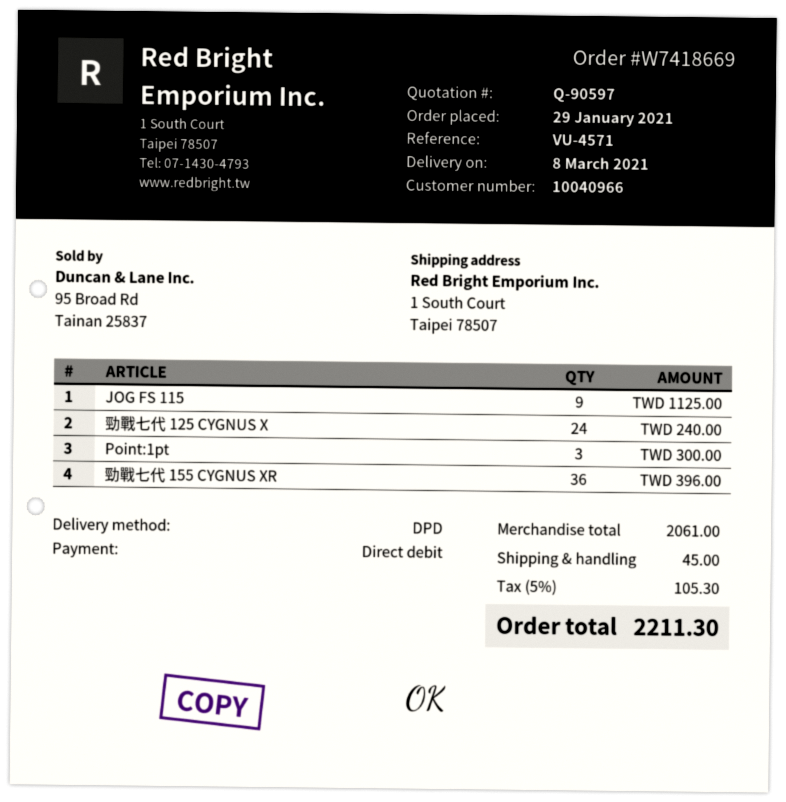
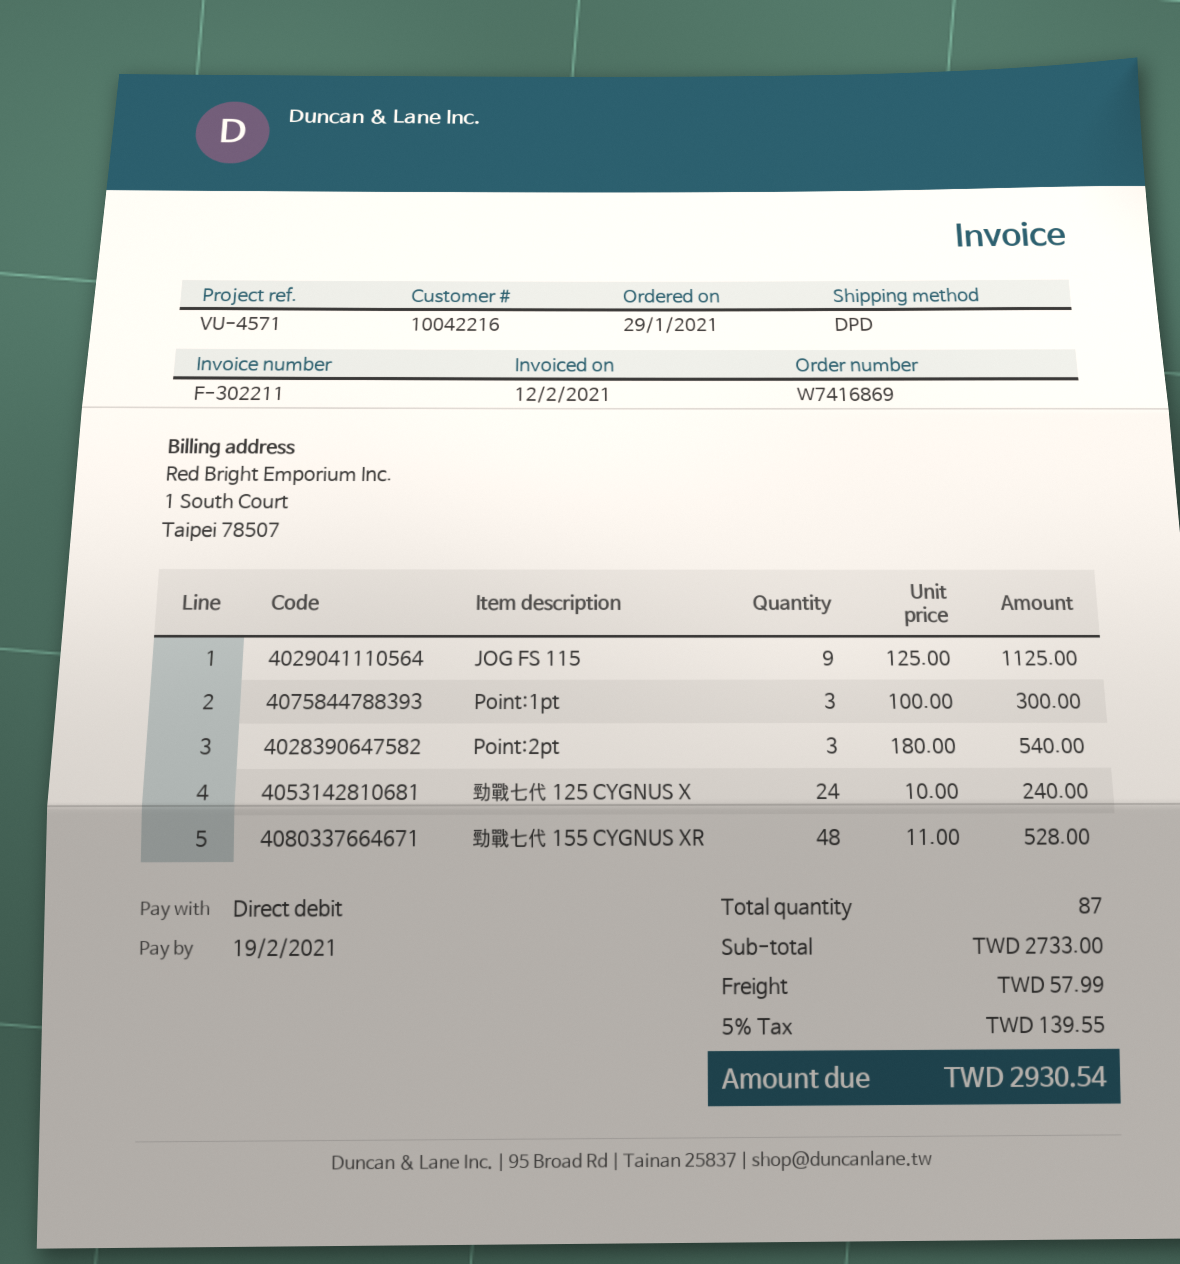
order number: W7418669 -> W7416869
customer number: 10040966 -> 10042216
勁戰七代 155 CYGNUS XR: 36 for 396.00 -> 48 for 528.00
Point:2pt: none -> 3 for 540.00
subtotal: 2061.00 -> 2733.00
shipping: 45.00 -> 57.99
tax: 5% = 105.30 -> 5% = 139.55
total: 2211.30 -> 2930.54

